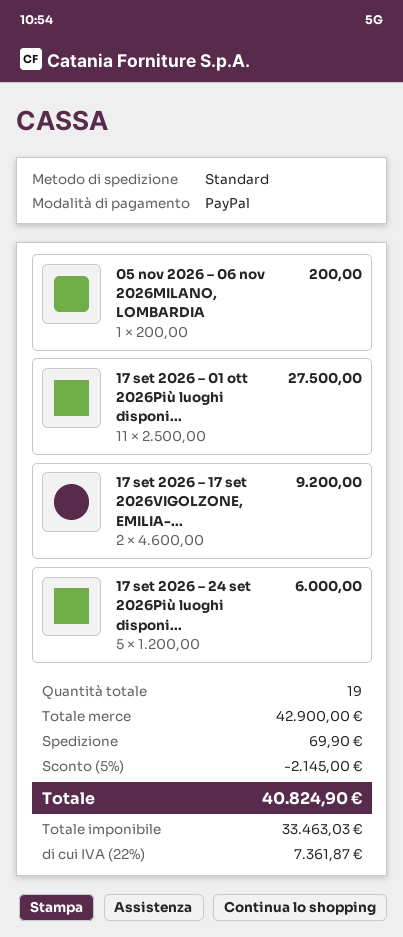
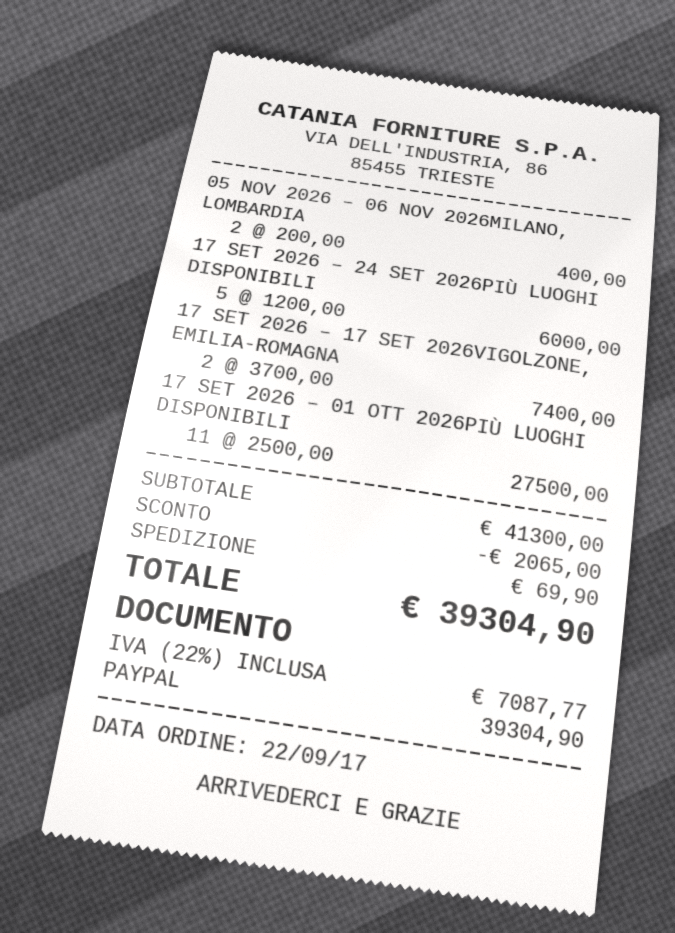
05 nov 2026 – 06 nov 2026MILANO, LOMBARDIA: 1 x 200.00 = 200.00 -> 2 x 200.00 = 400.00
17 set 2026 – 17 set 2026VIGOLZONE, EMILIA-...: 2 x 4600.00 = 9200.00 -> 2 x 3700.00 = 7400.00
subtotal: 42900.00 -> 41300.00
discount: 2145.00 -> 2065.00
tax: 22% = 7361.87 -> 22% = 7087.77
total: 40824.90 -> 39304.90

